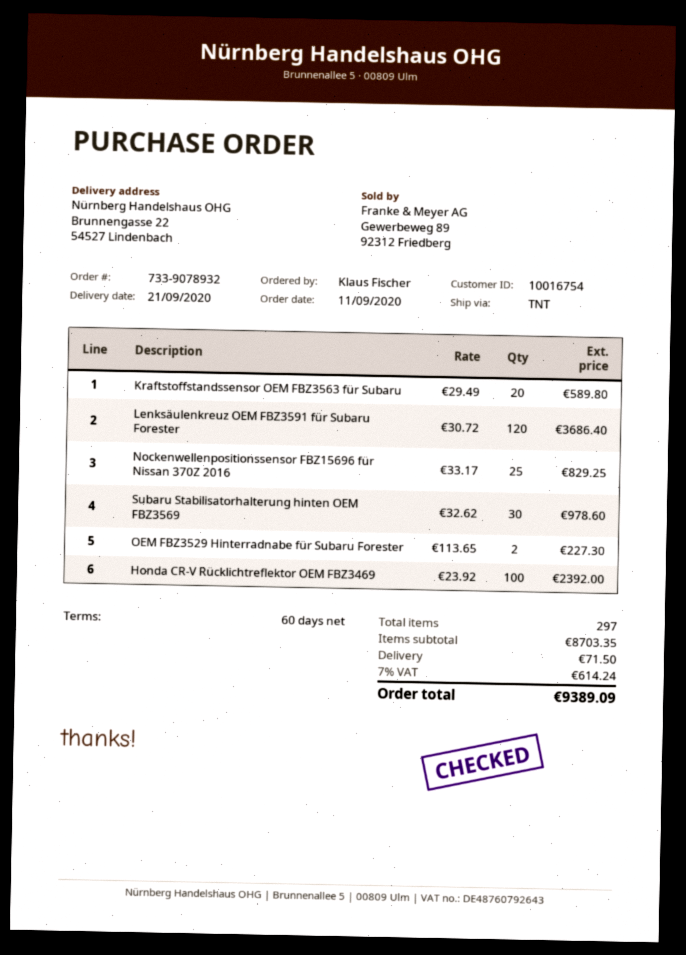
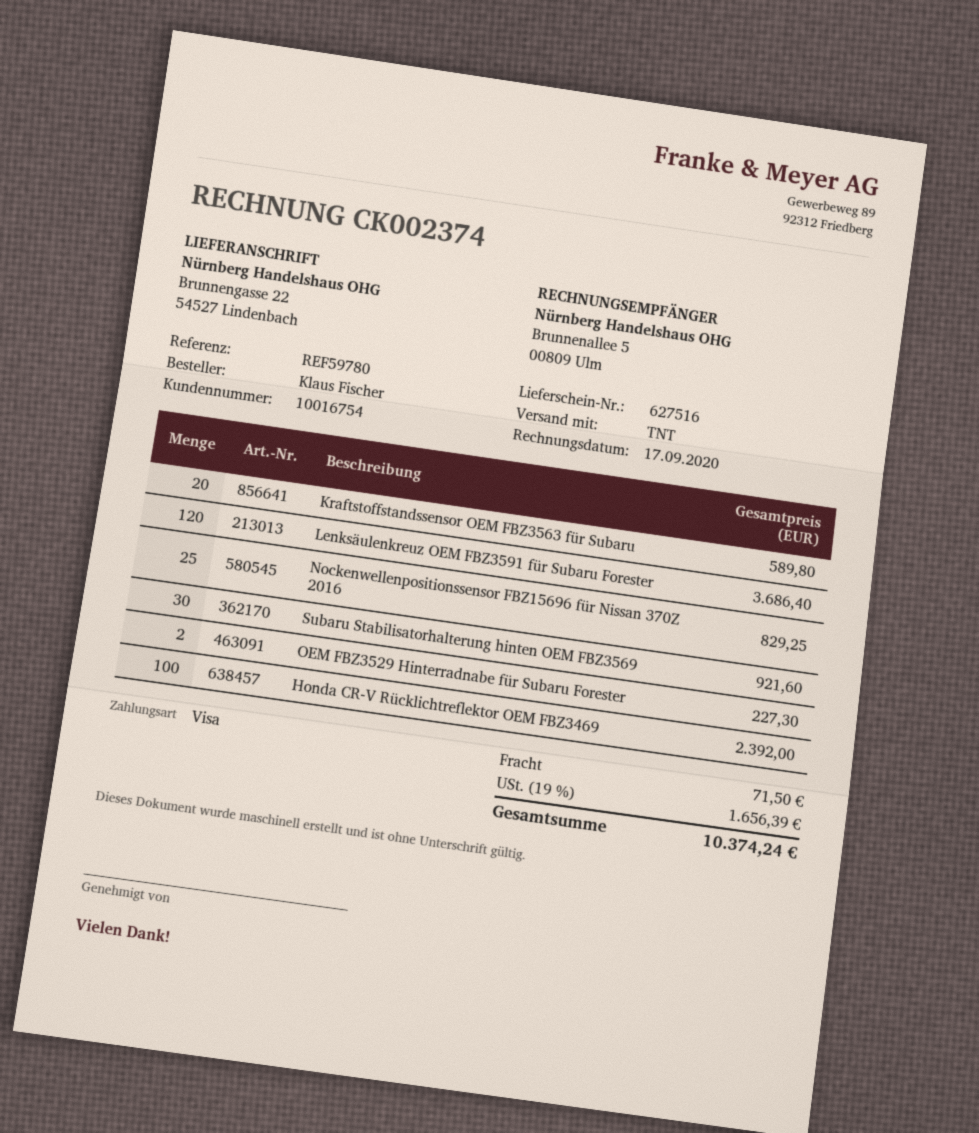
Subaru Stabilisatorhalterung hinten OEM FBZ3569: 30 for 978.60 -> 30 for 921.60
tax: 7% = 614.24 -> 19% = 1656.39
total: 9389.09 -> 10374.24

